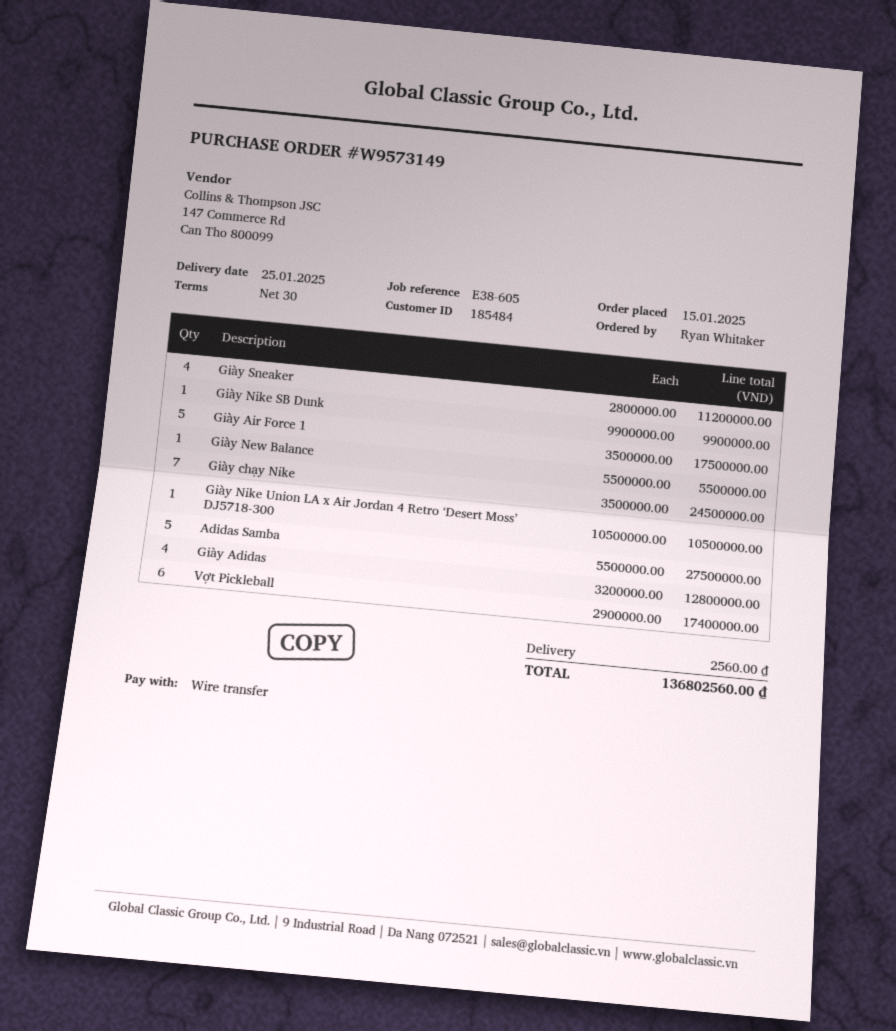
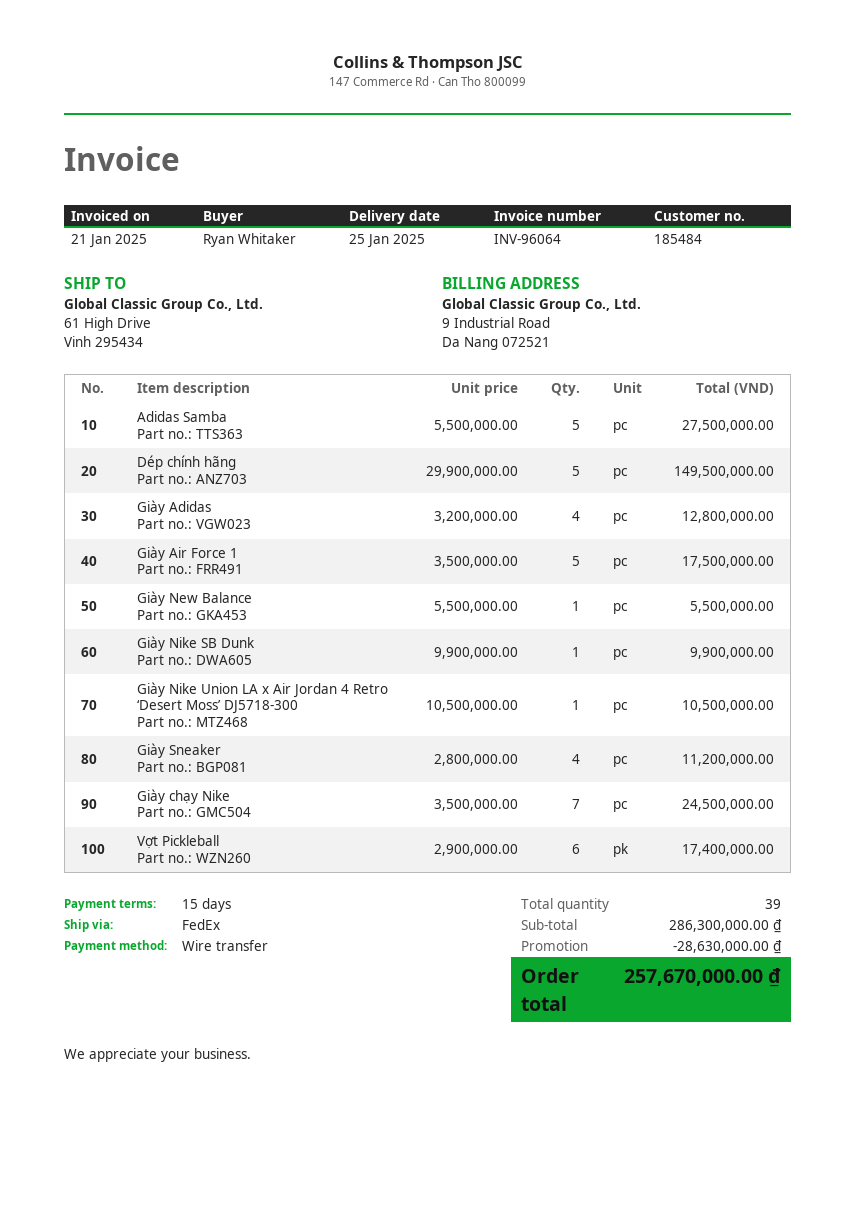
payment terms: 30 days -> 15 days
Dép chính hãng: none -> 5 x 29900000.00 = 149500000.00
discount: none -> 28630000.00
shipping: 2560.00 -> none
total: 136802560.00 -> 257670000.00

